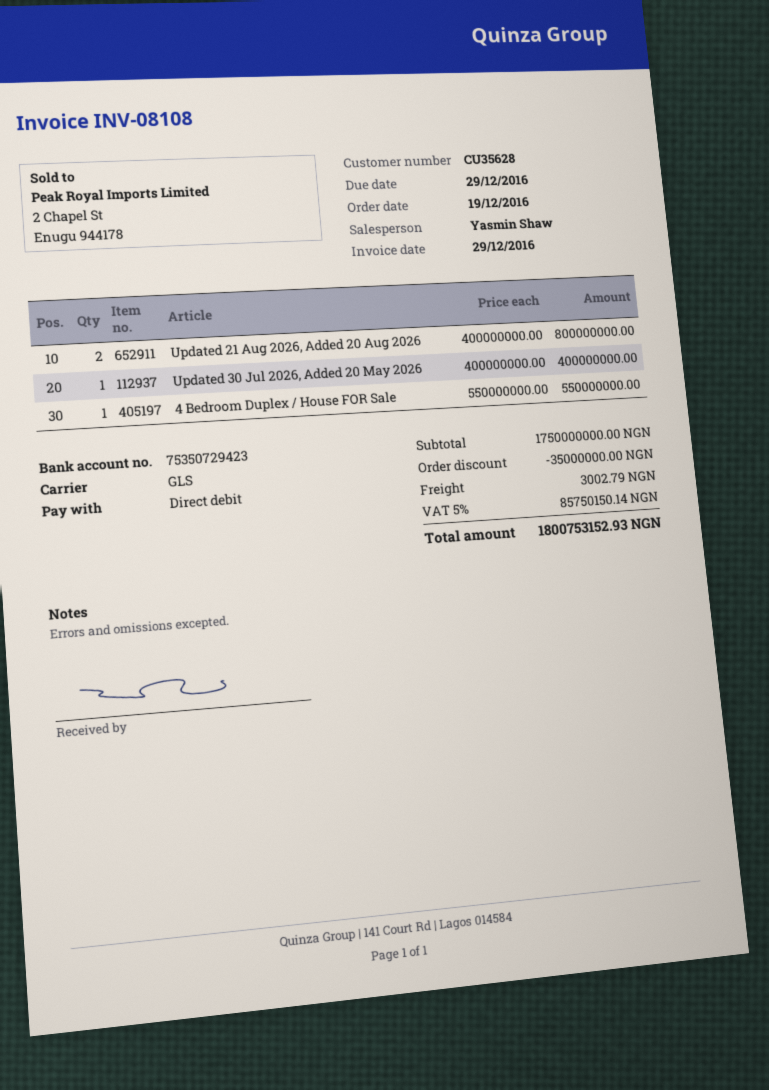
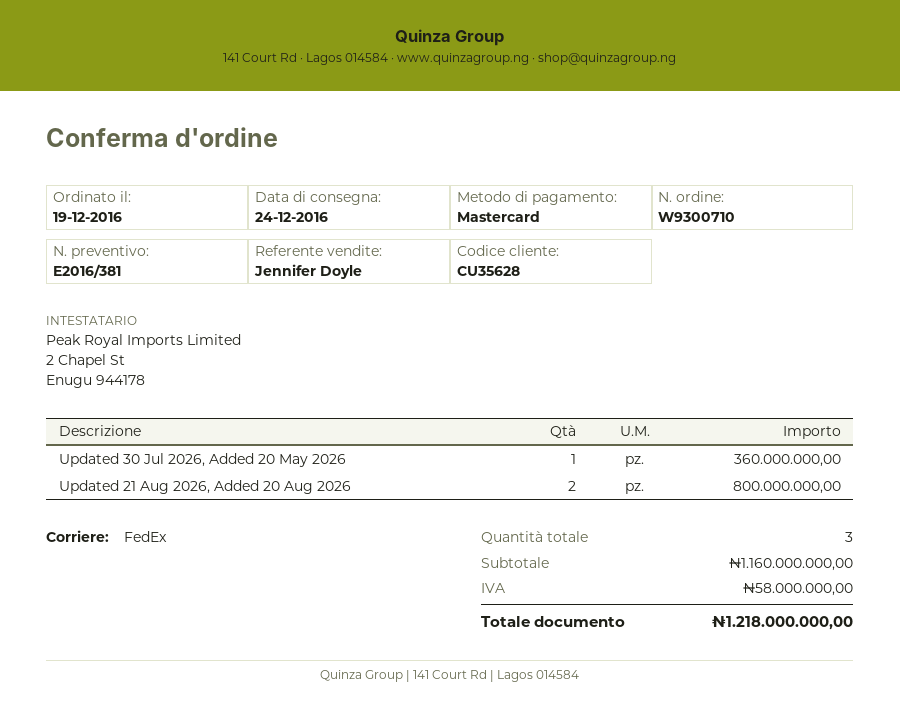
sales rep: Yasmin Shaw -> Jennifer Doyle
payment method: direct debit -> Mastercard
shipping method: GLS -> FedEx
Updated 30 Jul 2026, Added 20 May 2026: 1 for 400000000.00 -> 1 for 360000000.00
4 Bedroom Duplex / House FOR Sale: 1 for 550000000.00 -> none
subtotal: 1750000000.00 -> 1160000000.00
discount: 35000000.00 -> none
shipping: 3002.79 -> none
tax: 85750150.14 -> 58000000.00
total: 1800753152.93 -> 1218000000.00

